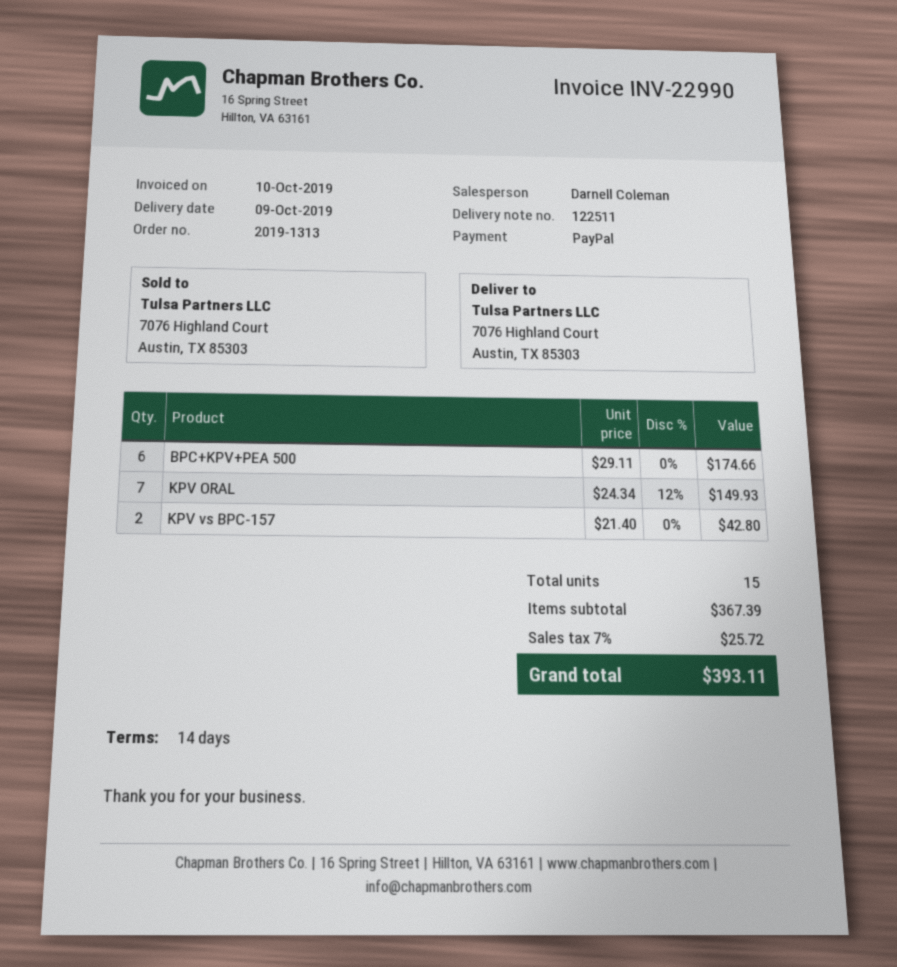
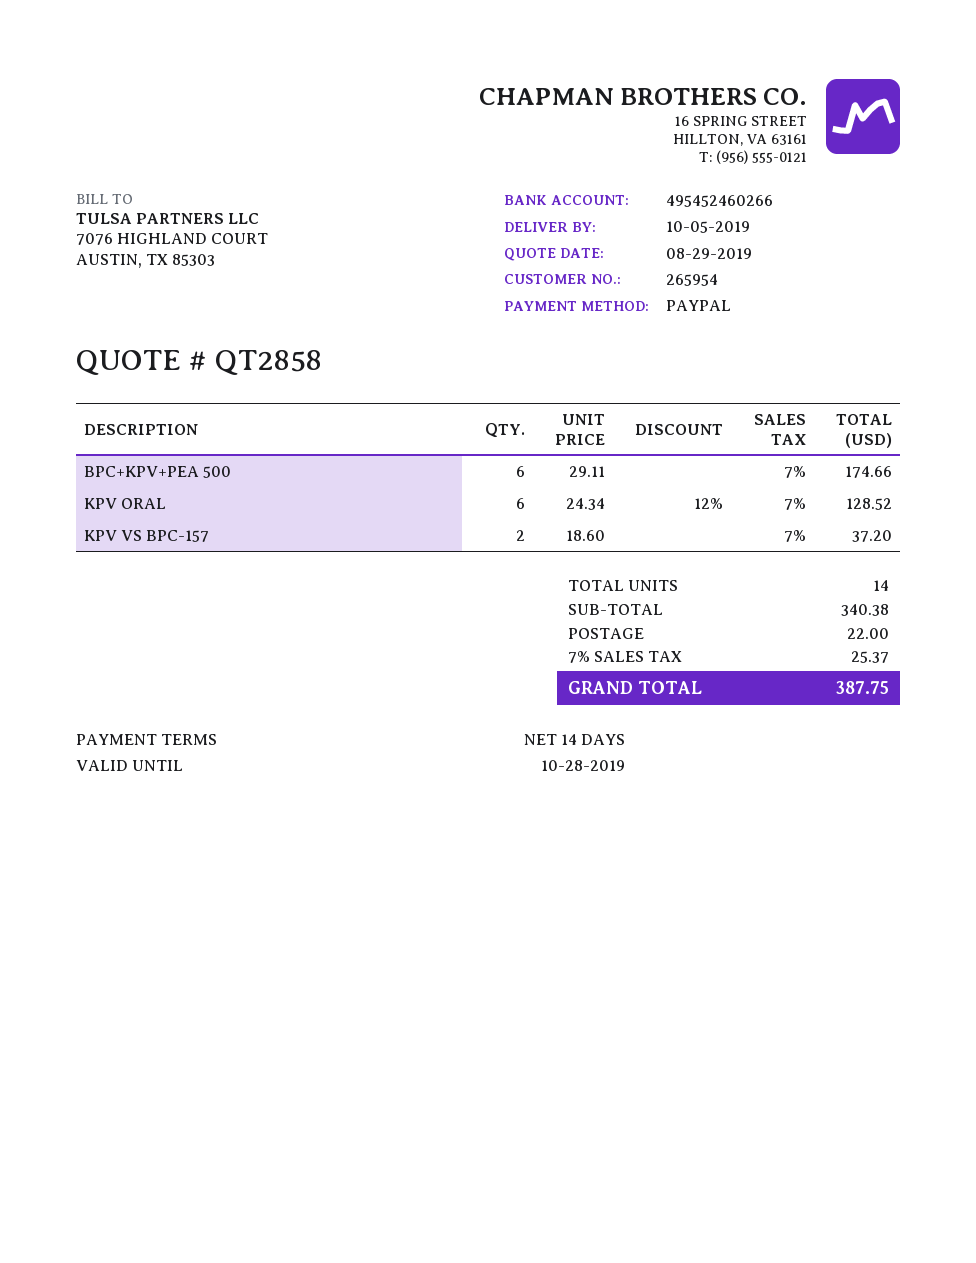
delivery date: 2019-10-09 -> 2019-10-05
KPV ORAL: 7 x 24.34 - 12% = 149.93 -> 6 x 24.34 - 12% = 128.52
KPV vs BPC-157: 2 x 21.40 = 42.80 -> 2 x 18.60 = 37.20
total quantity: 15 -> 14
subtotal: 367.39 -> 340.38
shipping: none -> 22.00
tax: 7% = 25.72 -> 7% = 25.37
total: 393.11 -> 387.75

